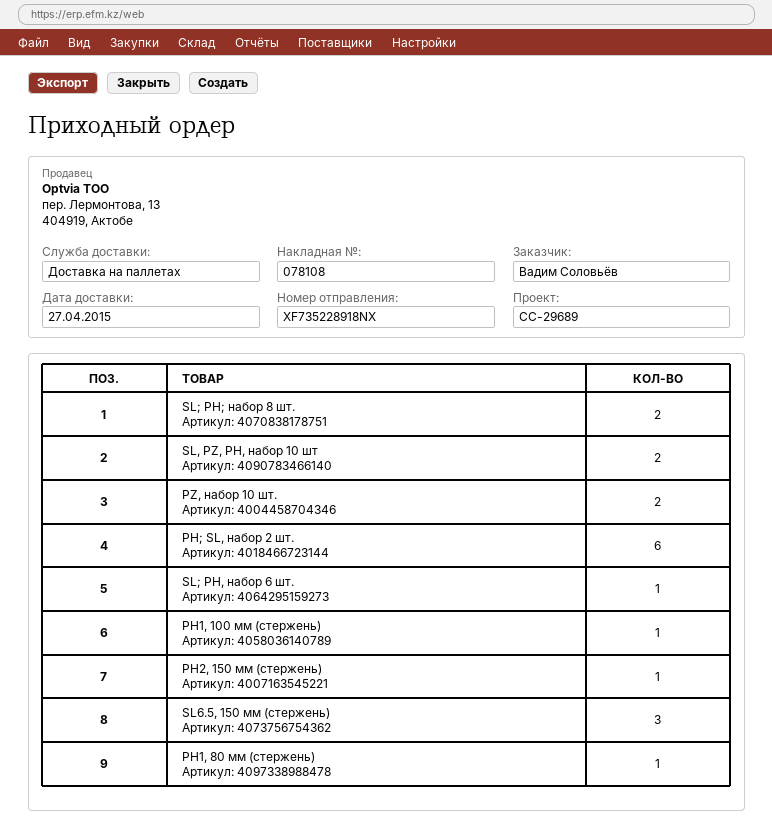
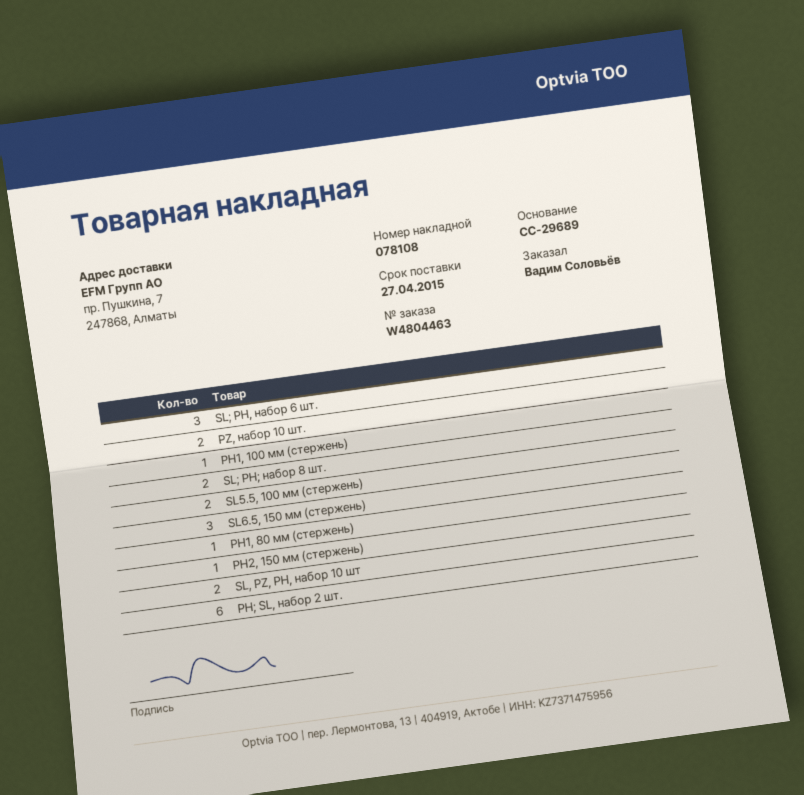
SL; PH, набор 6 шт.: 1 -> 3
SL5.5, 100 мм (стержень): none -> 2

